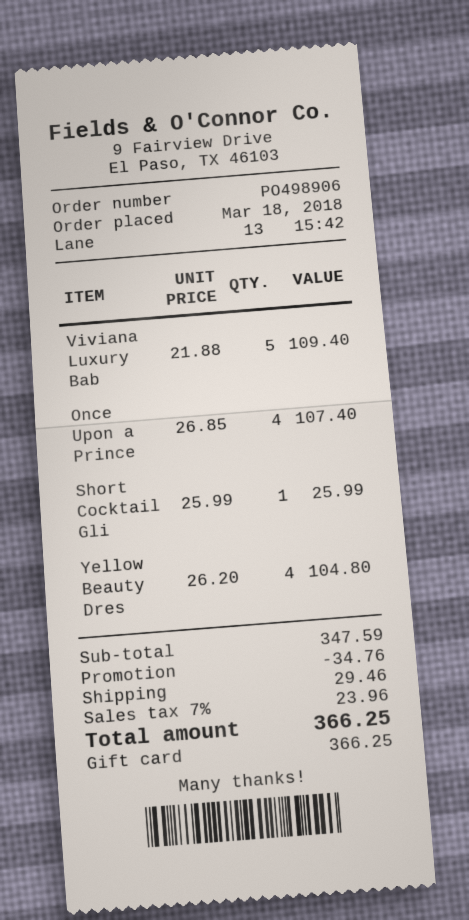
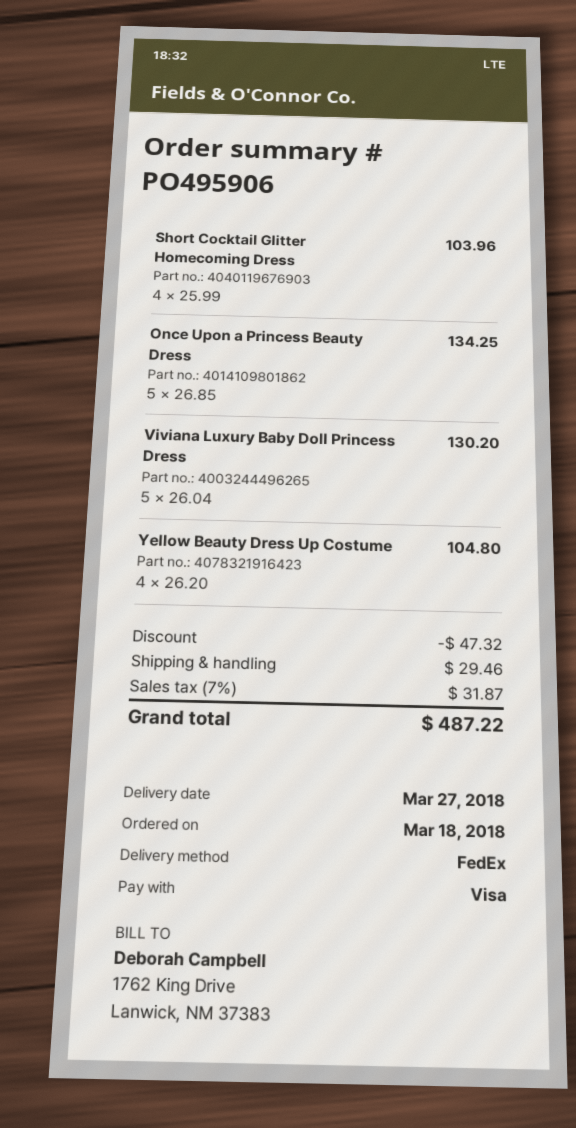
order number: PO498906 -> PO495906
payment method: gift card -> Visa
Viviana Luxury Bab: 5 x 21.88 = 109.40 -> 5 x 26.04 = 130.20
Once Upon a Prince: 4 x 26.85 = 107.40 -> 5 x 26.85 = 134.25
Short Cocktail Gli: 1 x 25.99 = 25.99 -> 4 x 25.99 = 103.96
discount: 34.76 -> 47.32
tax: 7% = 23.96 -> 7% = 31.87
total: 366.25 -> 487.22

